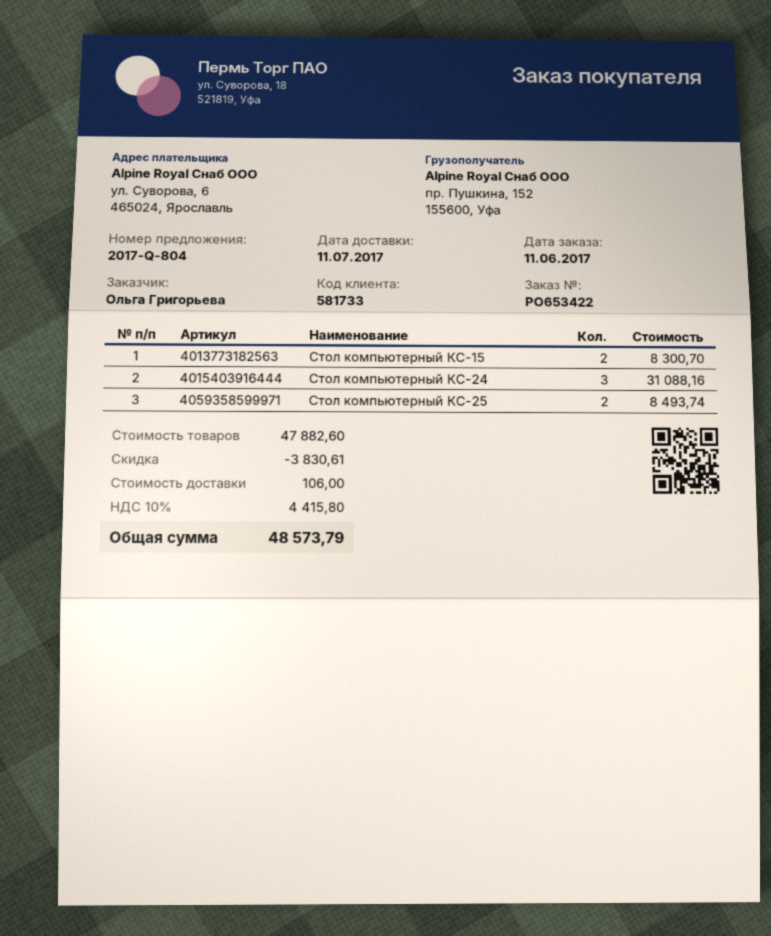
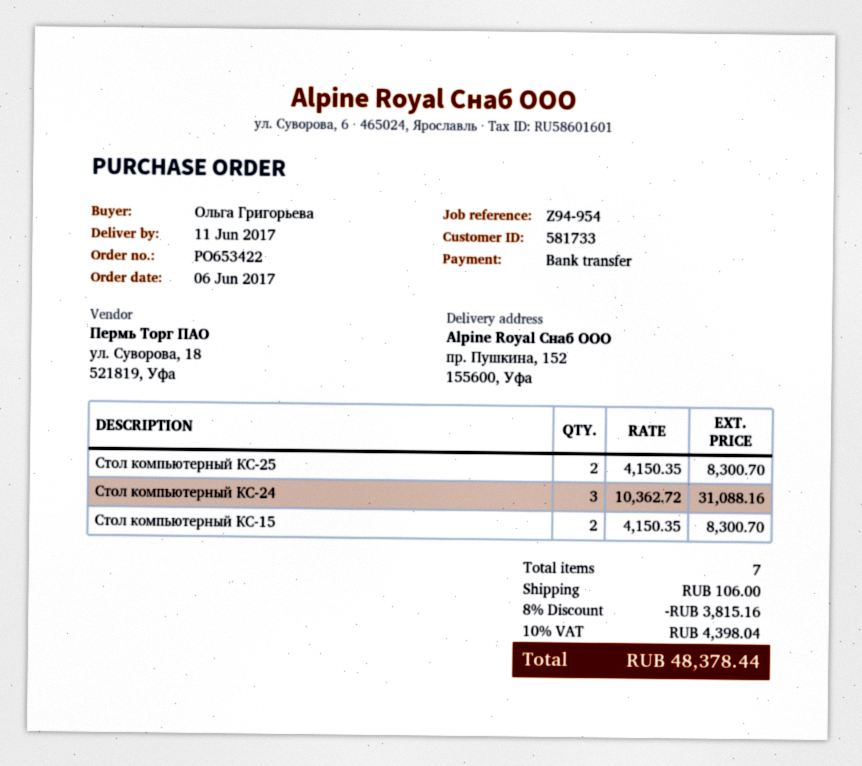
order date: 2017-06-11 -> 2017-06-06
delivery date: 2017-07-11 -> 2017-06-11
Стол компьютерный КС-25: 2 for 8493.74 -> 2 for 8300.70
discount: 3830.61 -> 3815.16
tax: 10% = 4415.80 -> 10% = 4398.04
total: 48573.79 -> 48378.44

